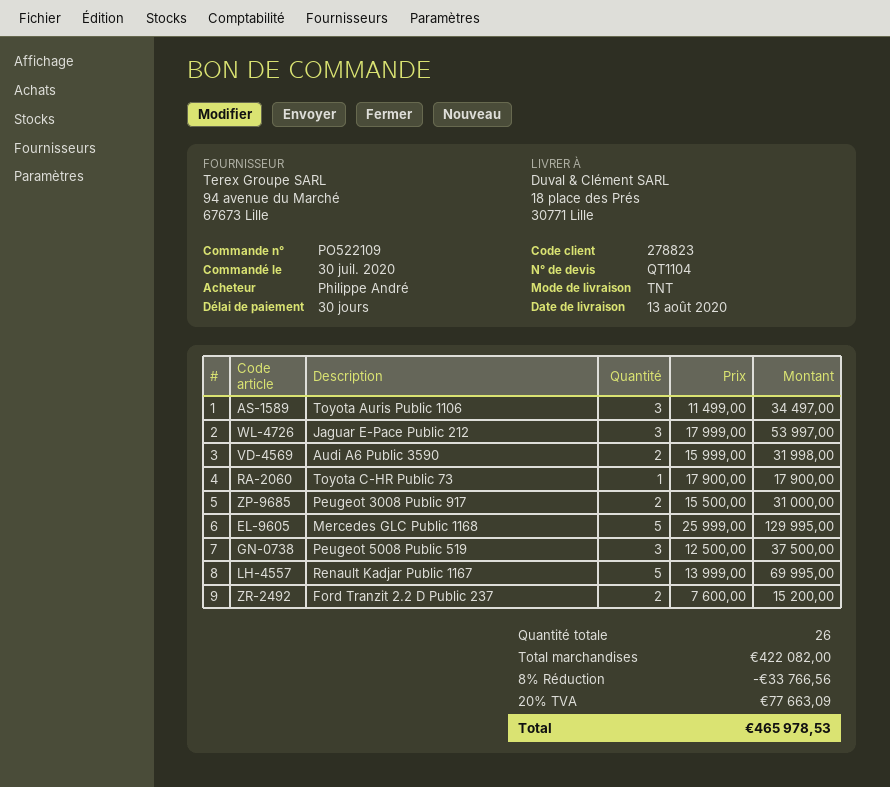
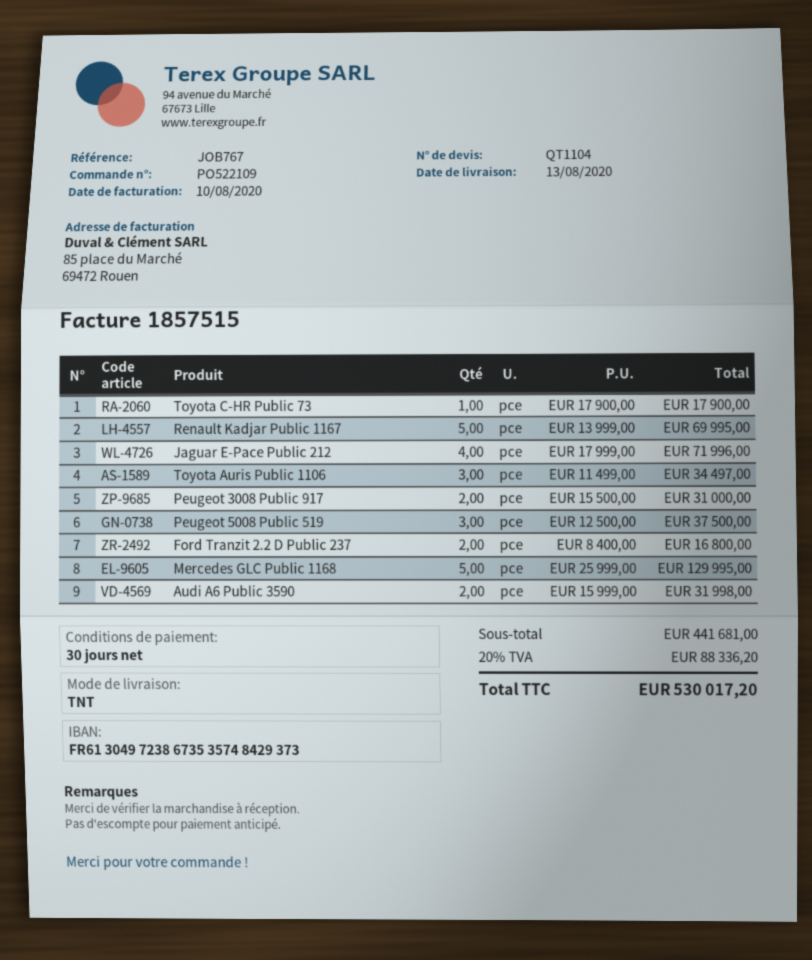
Jaguar E-Pace Public 212: 3 x 17999.00 = 53997.00 -> 4 x 17999.00 = 71996.00
Ford Tranzit 2.2 D Public 237: 2 x 7600.00 = 15200.00 -> 2 x 8400.00 = 16800.00
subtotal: 422082.00 -> 441681.00
discount: 8% = 33766.56 -> none
tax: 20% = 77663.09 -> 20% = 88336.20
total: 465978.53 -> 530017.20

